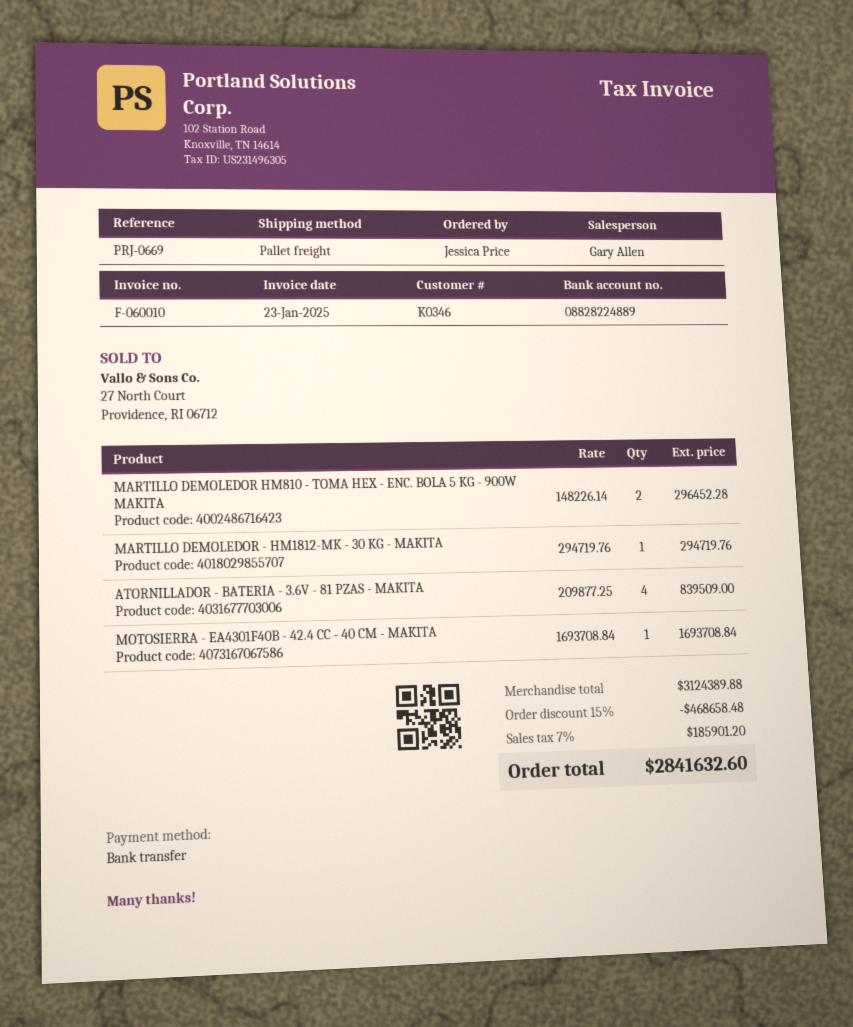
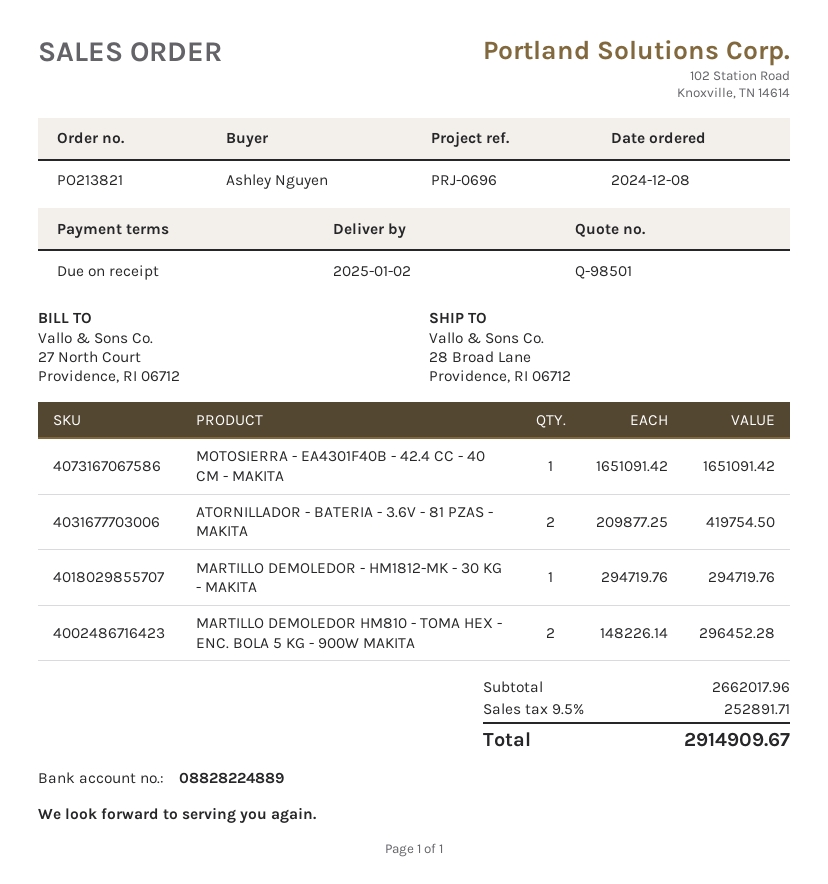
reference: PRJ-0669 -> PRJ-0696
ordered by: Jessica Price -> Ashley Nguyen
ATORNILLADOR - BATERIA - 3.6V - 81 PZAS - MAKITA: 4 x 209877.25 = 839509.00 -> 2 x 209877.25 = 419754.50
MOTOSIERRA - EA4301F40B - 42.4 CC - 40 CM - MAKITA: 1 x 1693708.84 = 1693708.84 -> 1 x 1651091.42 = 1651091.42
subtotal: 3124389.88 -> 2662017.96
discount: 15% = 468658.48 -> none
tax: 7% = 185901.20 -> 9.5% = 252891.71
total: 2841632.60 -> 2914909.67

